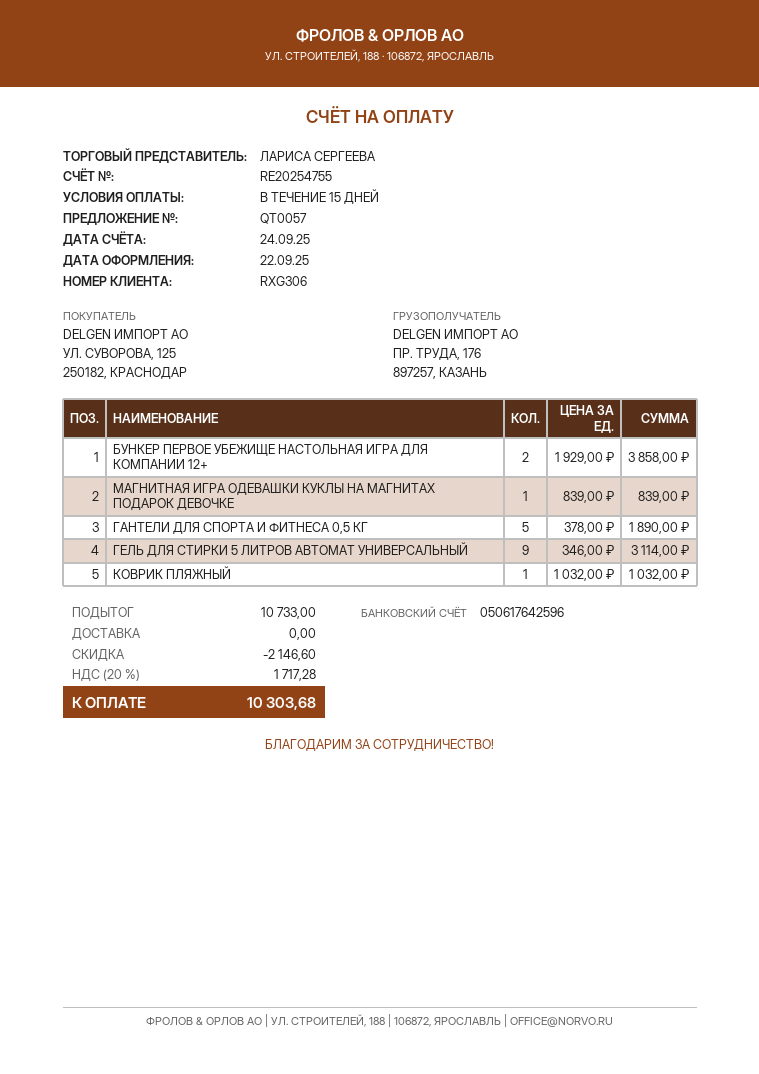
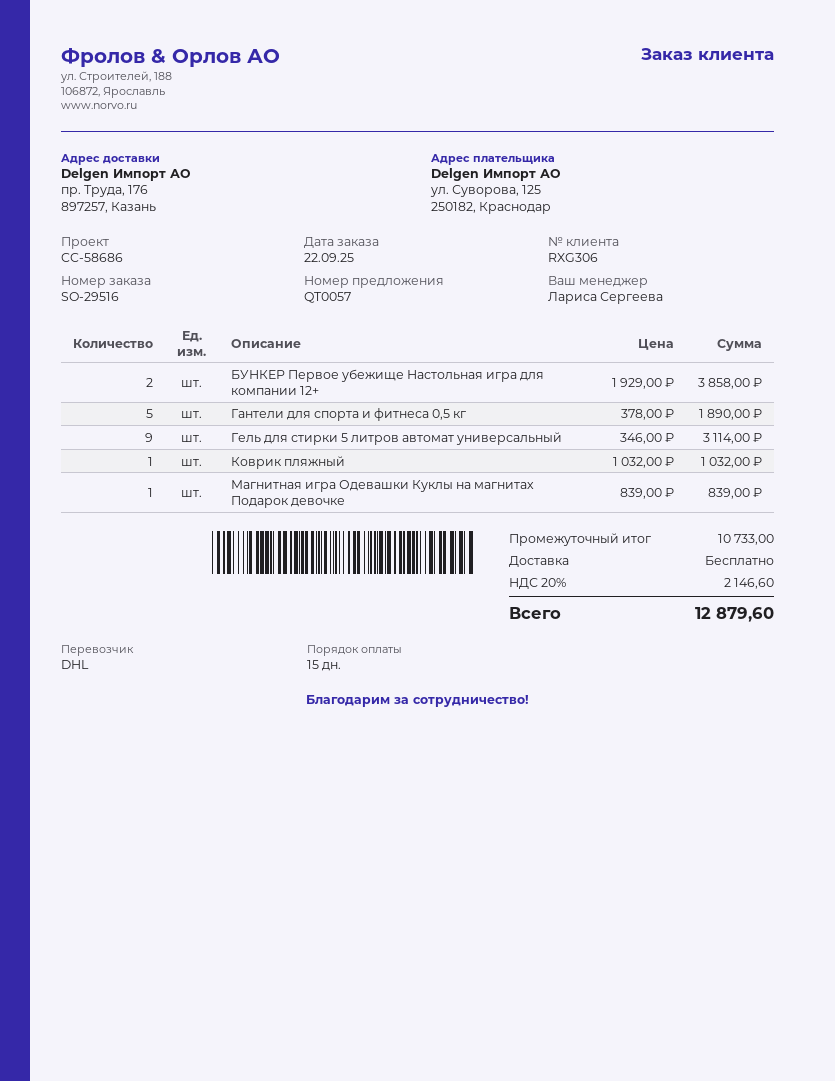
discount: 2146.60 -> none
tax: 20% = 1717.28 -> 20% = 2146.60
total: 10303.68 -> 12879.60

